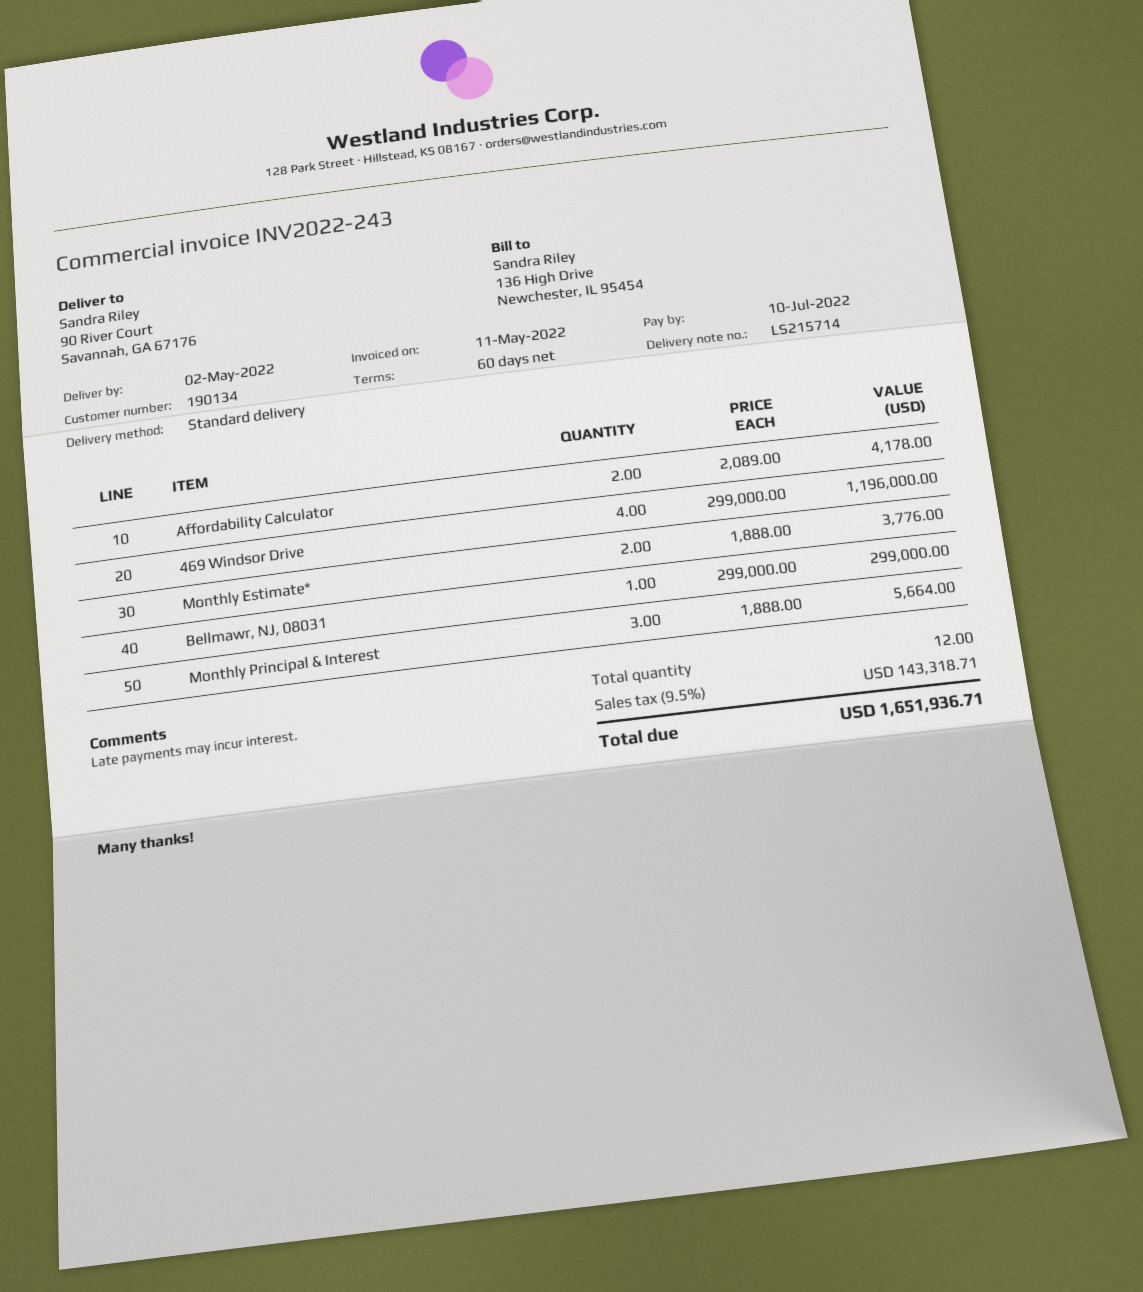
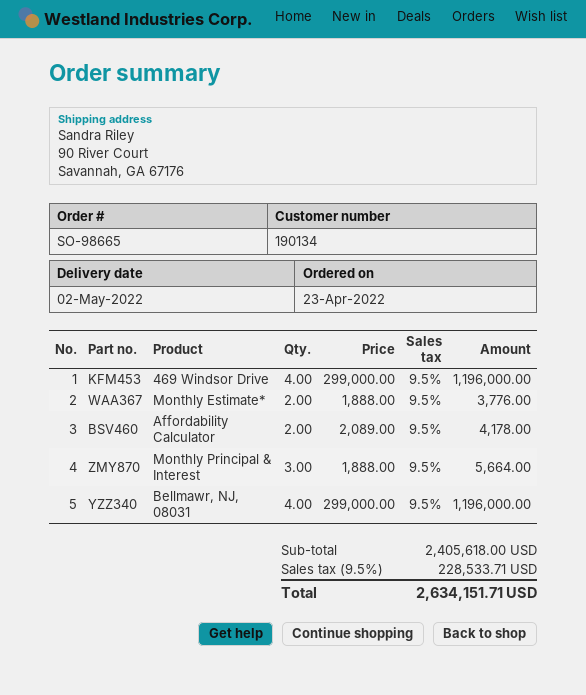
Bellmawr, NJ, 08031: 1 x 299000.00 = 299000.00 -> 4 x 299000.00 = 1196000.00
tax: 9.5% = 143318.71 -> 9.5% = 228533.71
total: 1651936.71 -> 2634151.71

